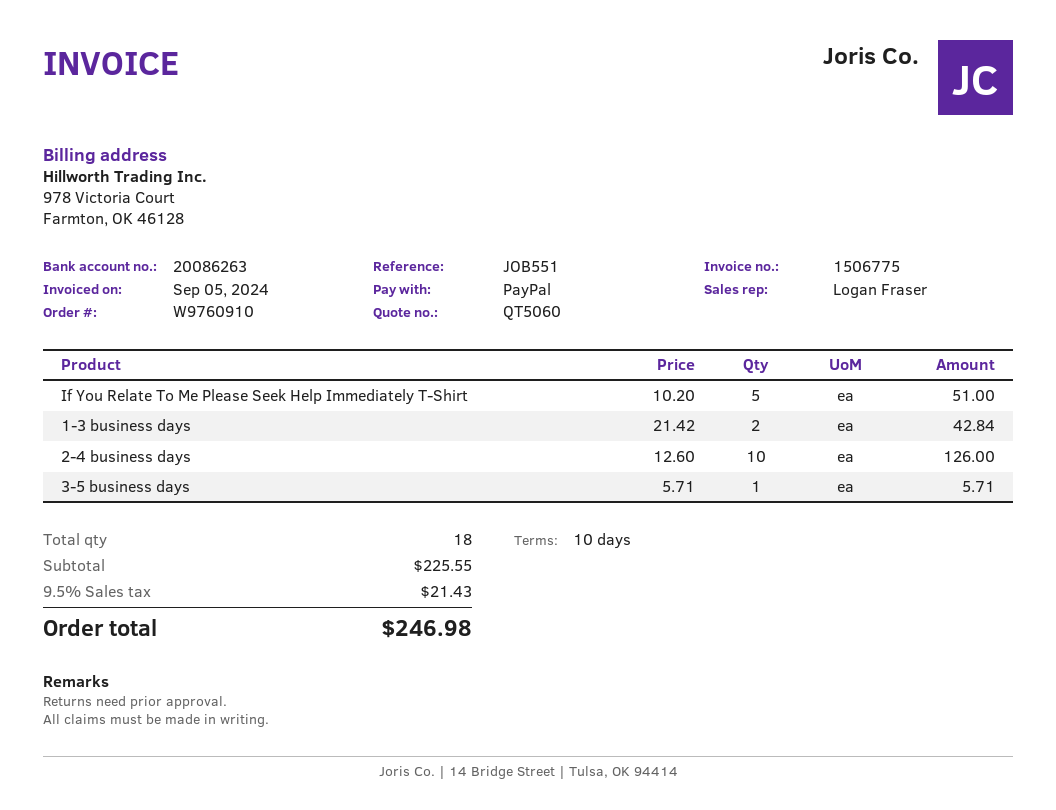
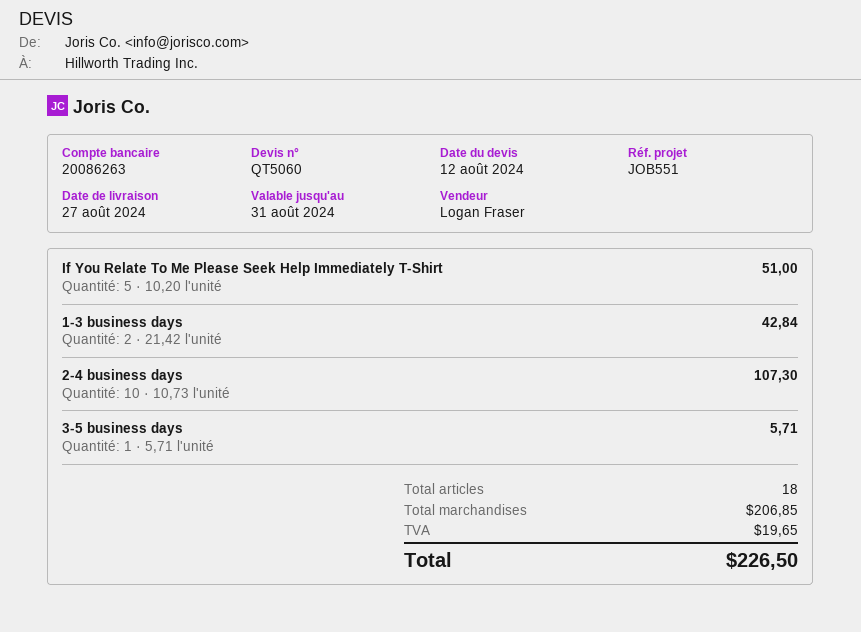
2-4 business days: 10 x 12.60 = 126.00 -> 10 x 10.73 = 107.30
subtotal: 225.55 -> 206.85
tax: 21.43 -> 19.65
total: 246.98 -> 226.50

